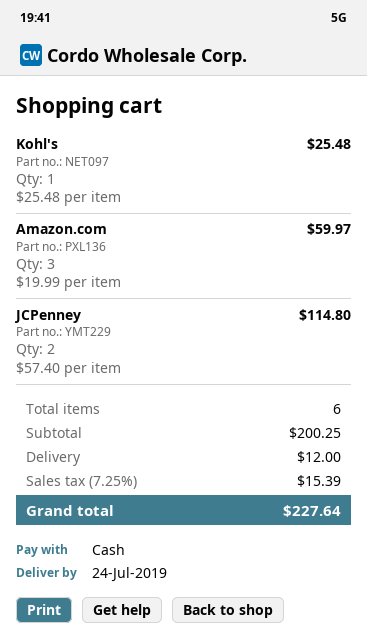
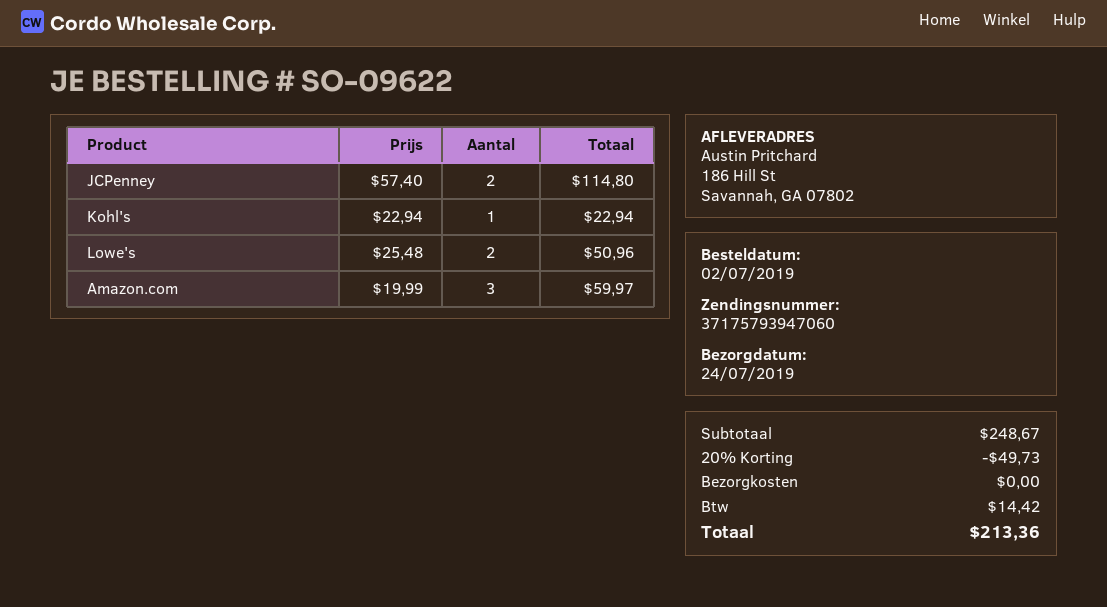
Kohl's: 1 x 25.48 = 25.48 -> 1 x 22.94 = 22.94
Lowe's: none -> 2 x 25.48 = 50.96
subtotal: 200.25 -> 248.67
discount: none -> 20% = 49.73
shipping: 12.00 -> 0.00
tax: 15.39 -> 14.42
total: 227.64 -> 213.36

